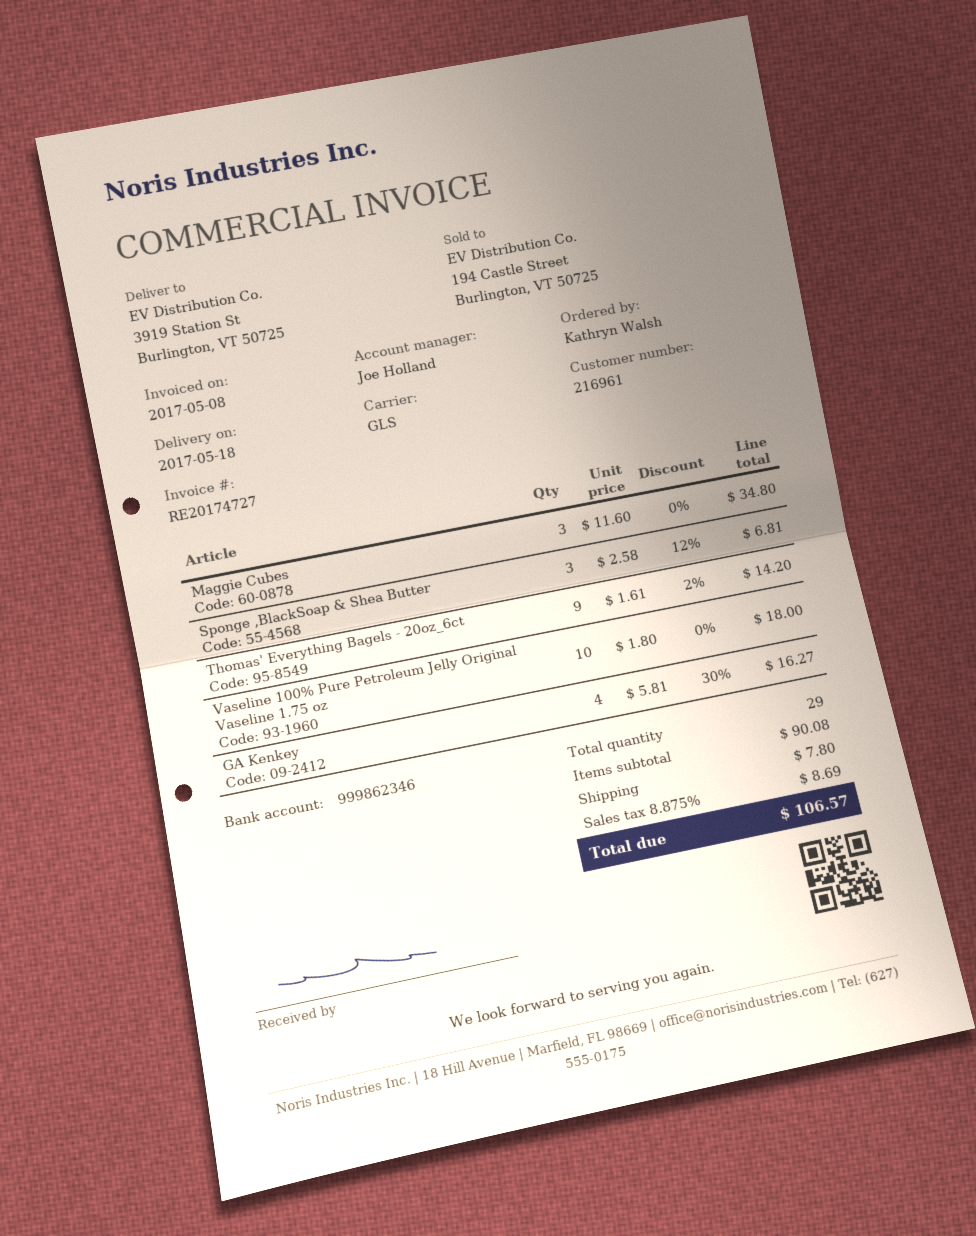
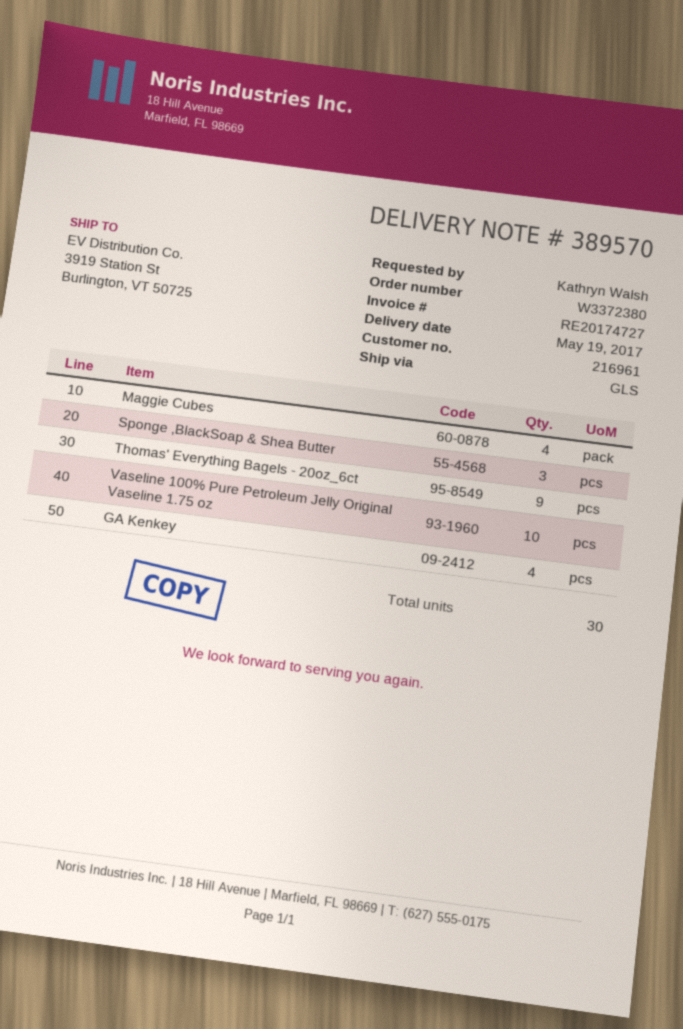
delivery date: 2017-05-18 -> 2017-05-19
Maggie Cubes: 3 -> 4
total quantity: 29 -> 30

